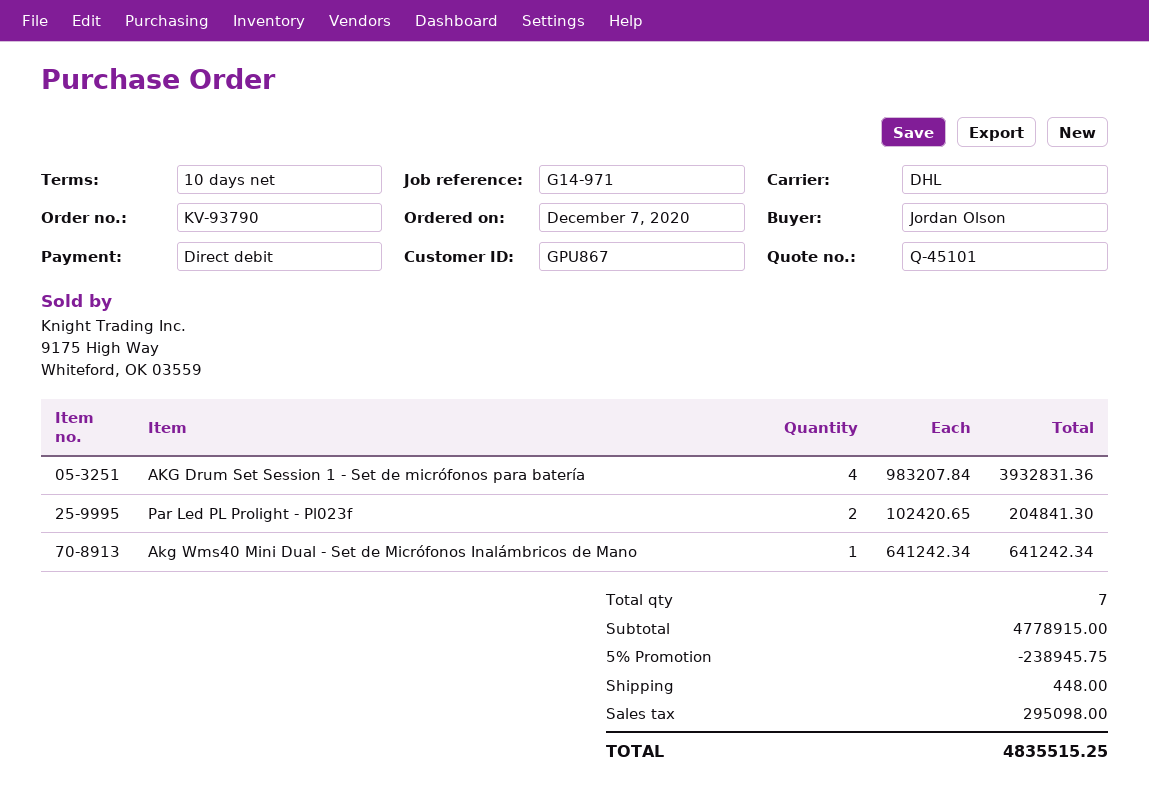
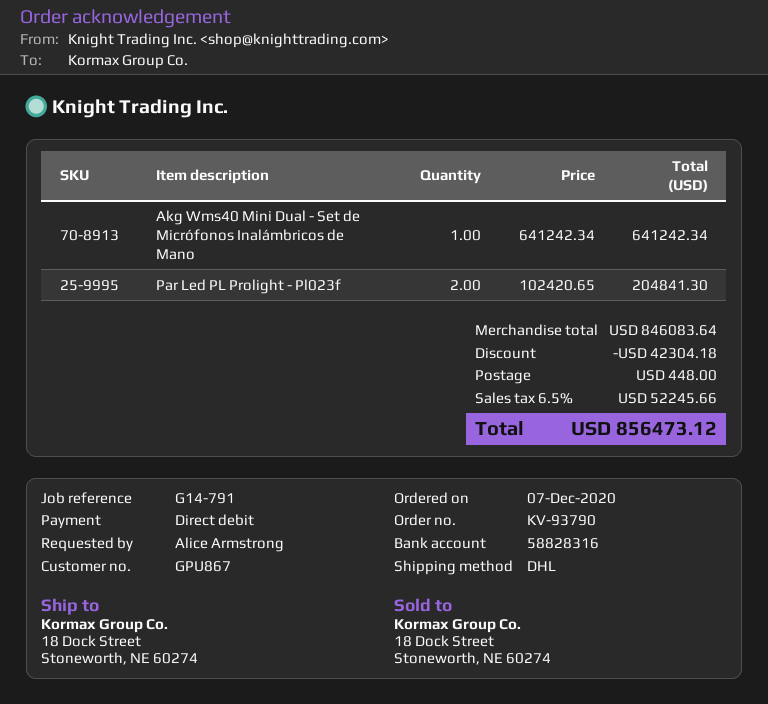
reference: G14-971 -> G14-791
ordered by: Jordan Olson -> Alice Armstrong
AKG Drum Set Session 1 - Set de micrófonos para batería: 4 x 983207.84 = 3932831.36 -> none
subtotal: 4778915.00 -> 846083.64
discount: 238945.75 -> 42304.18
tax: 295098.00 -> 52245.66
total: 4835515.25 -> 856473.12

